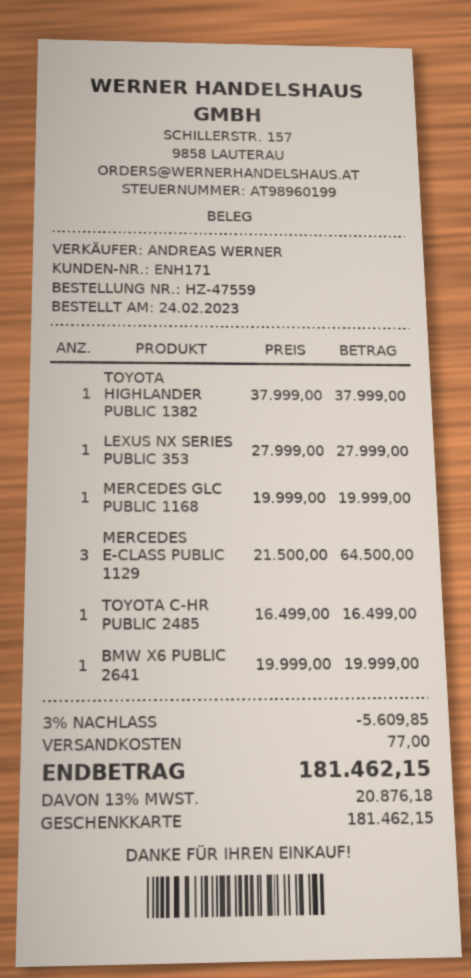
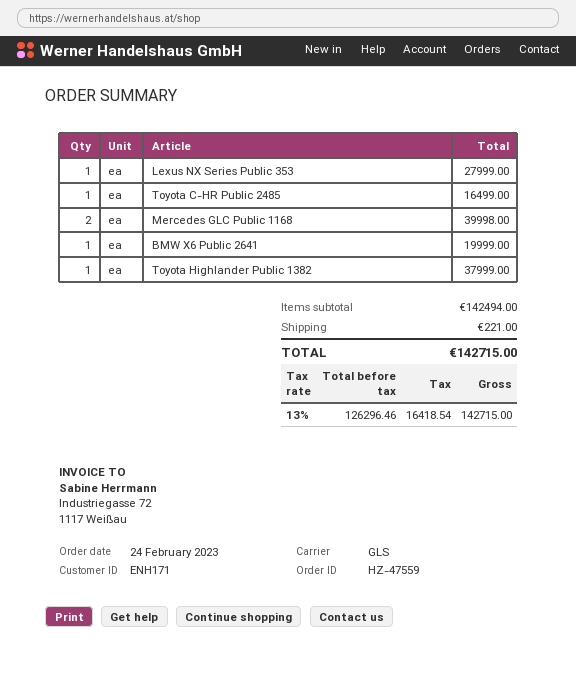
MERCEDES GLC PUBLIC 1168: 1 for 19999.00 -> 2 for 39998.00
MERCEDES E-CLASS PUBLIC 1129: 3 for 64500.00 -> none
discount: 3% = 5609.85 -> none
shipping: 77.00 -> 221.00
tax: 13% = 20876.18 -> 13% = 16418.54
total: 181462.15 -> 142715.00

